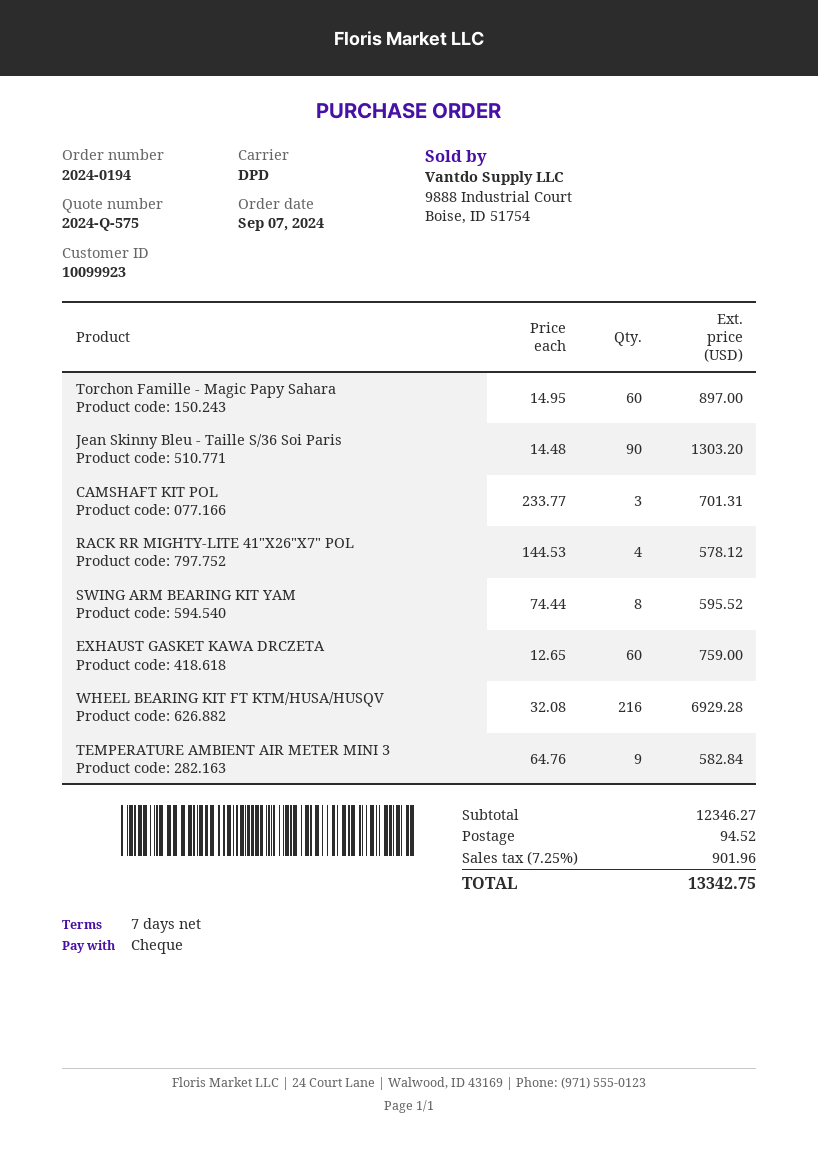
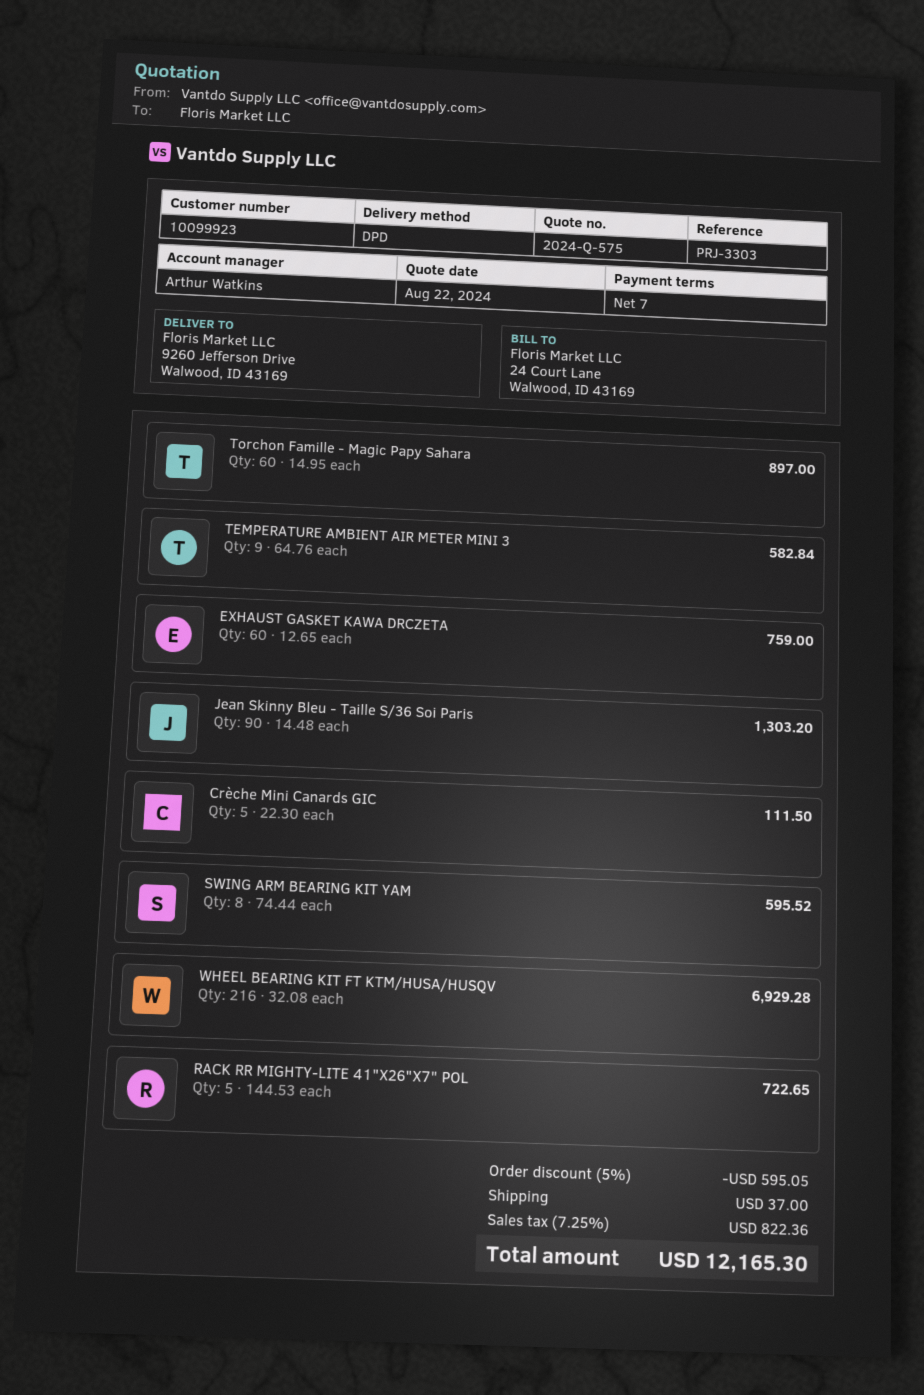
CAMSHAFT KIT POL: 3 x 233.77 = 701.31 -> none
RACK RR MIGHTY-LITE 41"X26"X7" POL: 4 x 144.53 = 578.12 -> 5 x 144.53 = 722.65
Crèche Mini Canards GIC: none -> 5 x 22.30 = 111.50
discount: none -> 5% = 595.05
shipping: 94.52 -> 37.00
tax: 7.25% = 901.96 -> 7.25% = 822.36
total: 13342.75 -> 12165.30

